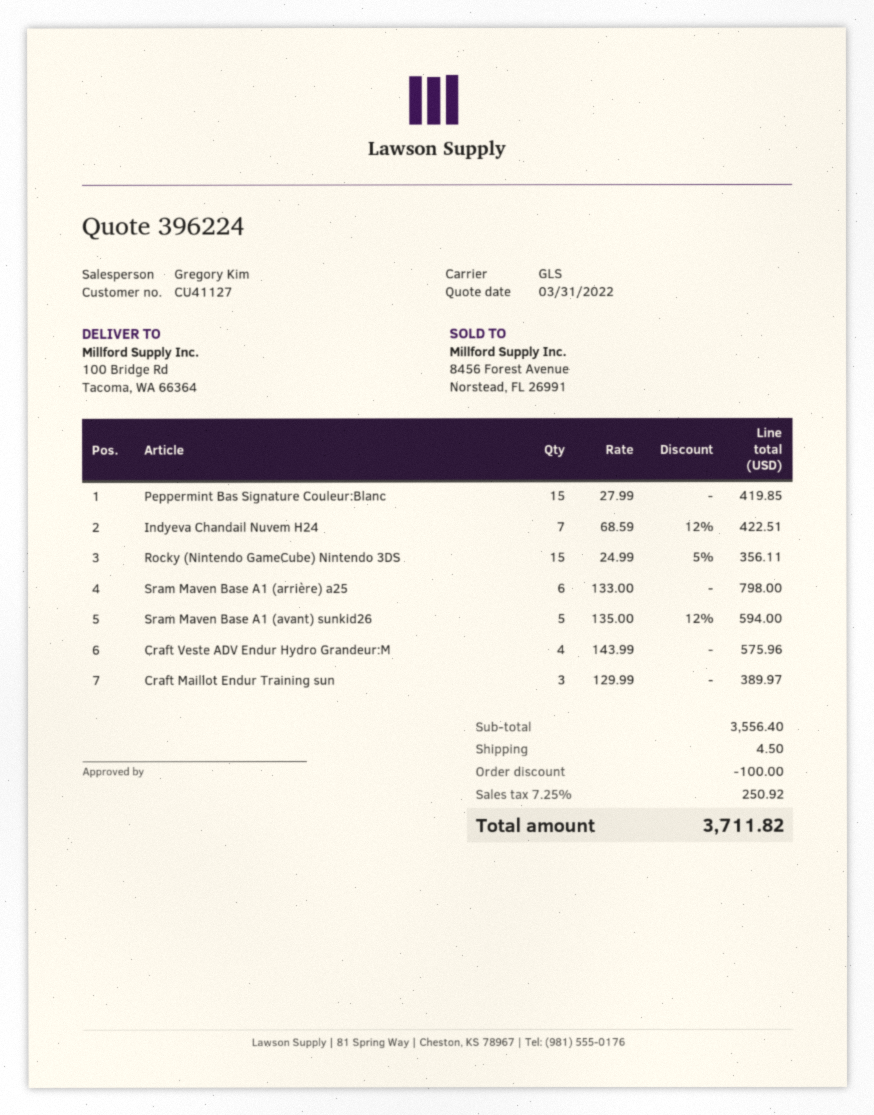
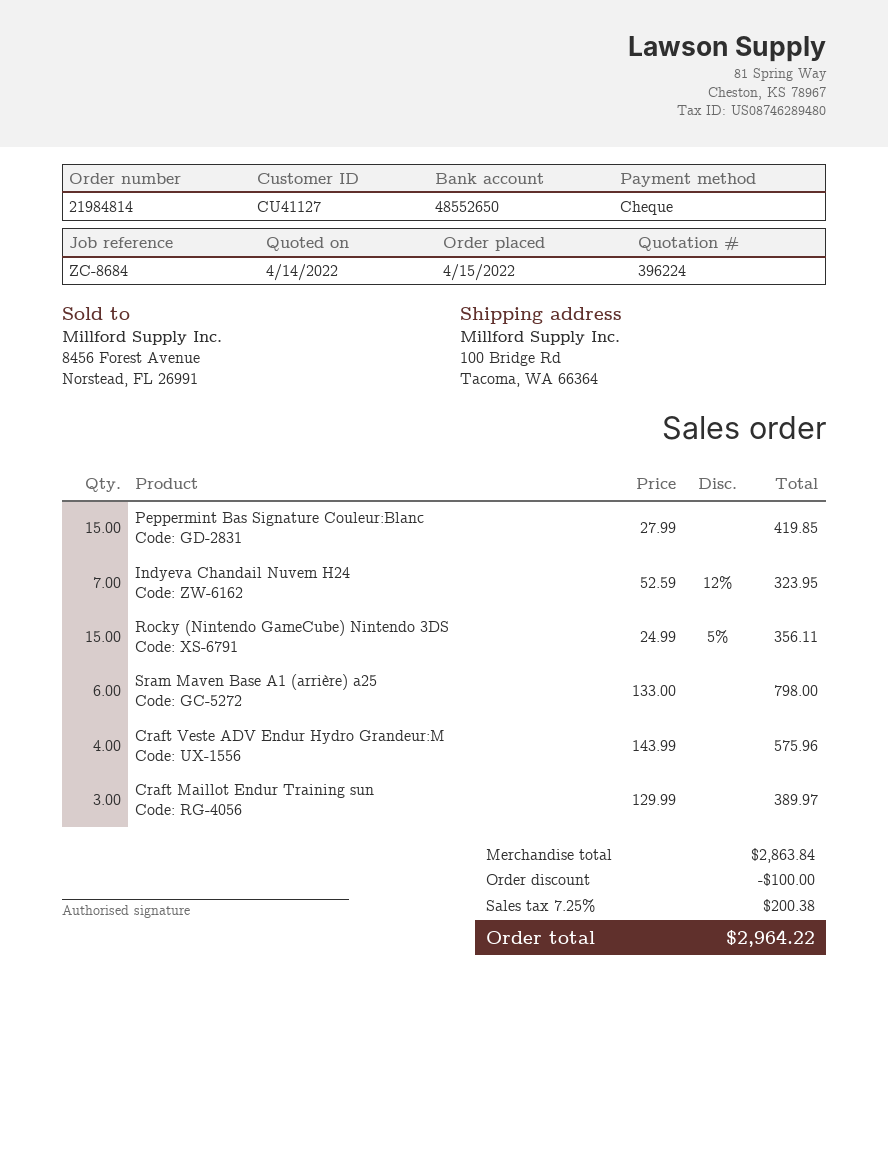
quote date: 2022-03-31 -> 2022-04-14
Indyeva Chandail Nuvem H24: 7 x 68.59 - 12% = 422.51 -> 7 x 52.59 - 12% = 323.95
Sram Maven Base A1 (avant) sunkid26: 5 x 135.00 - 12% = 594.00 -> none
subtotal: 3556.40 -> 2863.84
shipping: 4.50 -> none
tax: 7.25% = 250.92 -> 7.25% = 200.38
total: 3711.82 -> 2964.22

